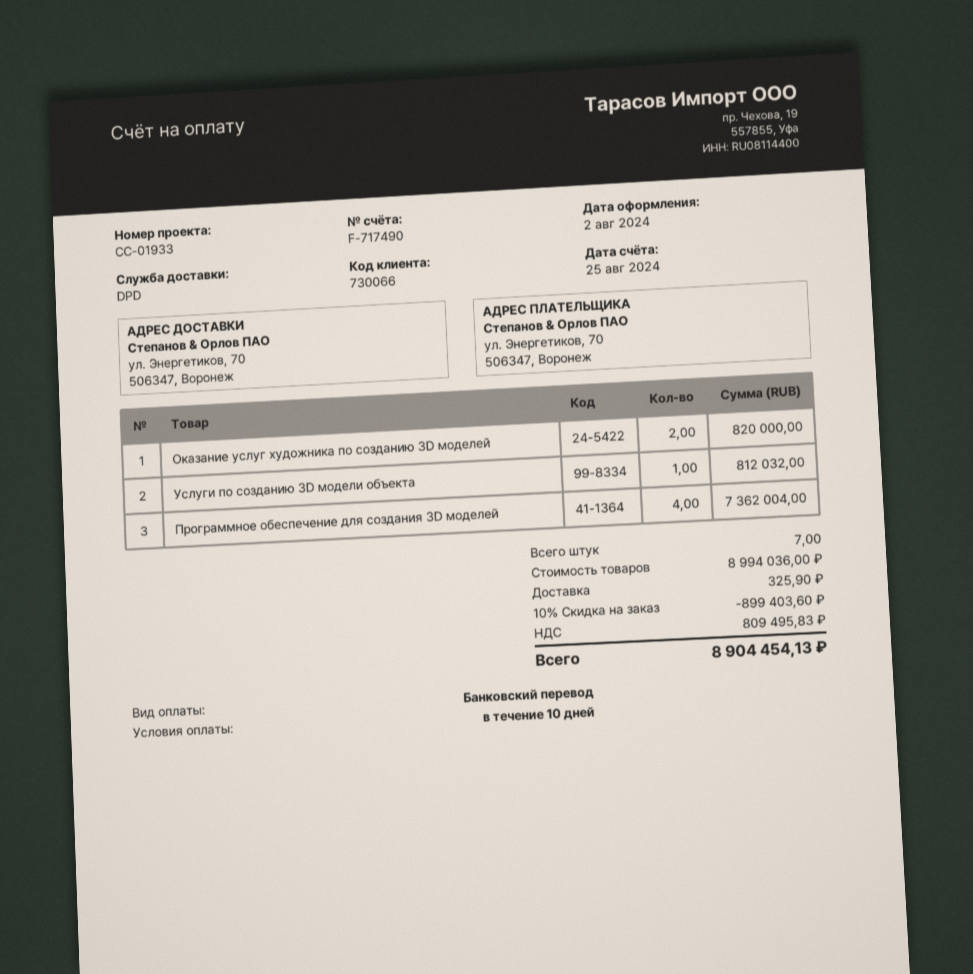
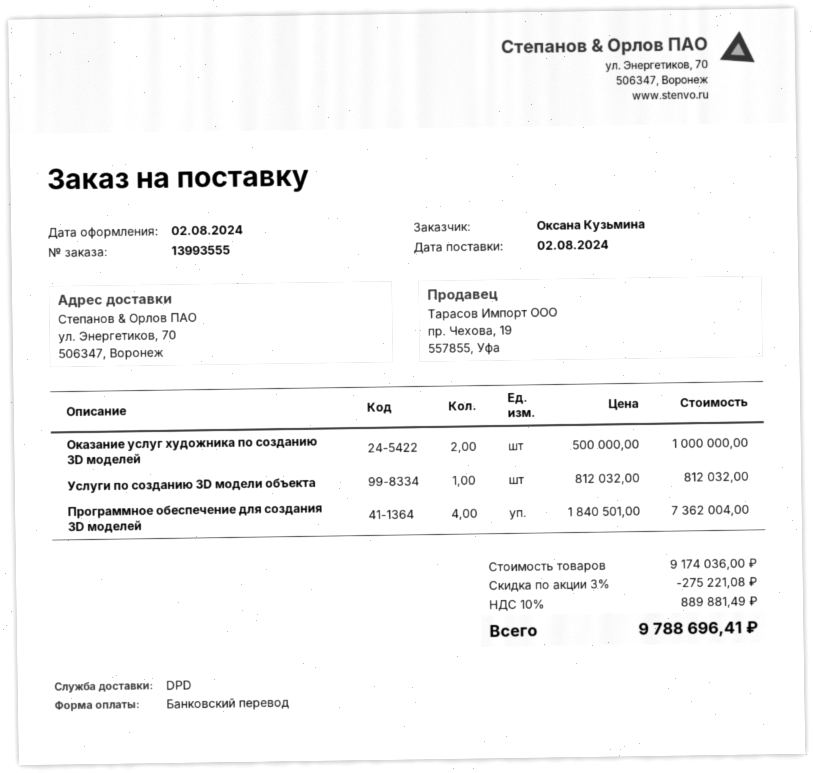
Оказание услуг художника по созданию 3D моделей: 2 for 820000.00 -> 2 for 1000000.00
subtotal: 8994036.00 -> 9174036.00
discount: 10% = 899403.60 -> 3% = 275221.08
shipping: 325.90 -> none
tax: 809495.83 -> 889881.49
total: 8904454.13 -> 9788696.41

